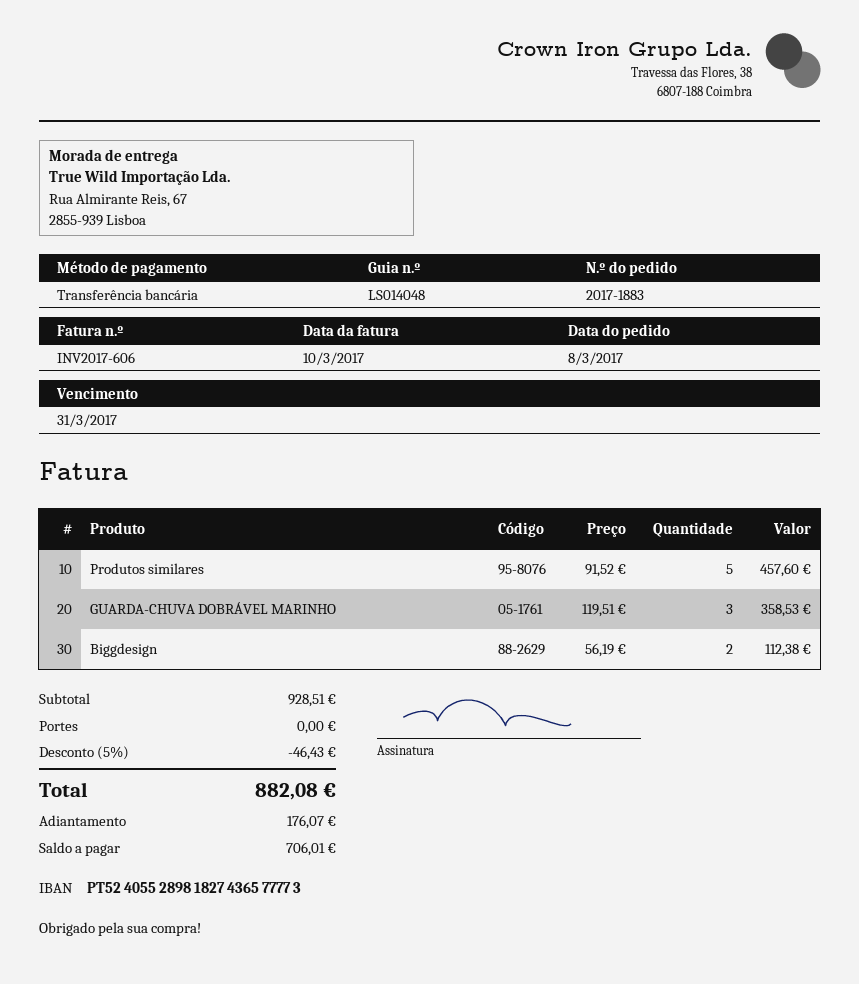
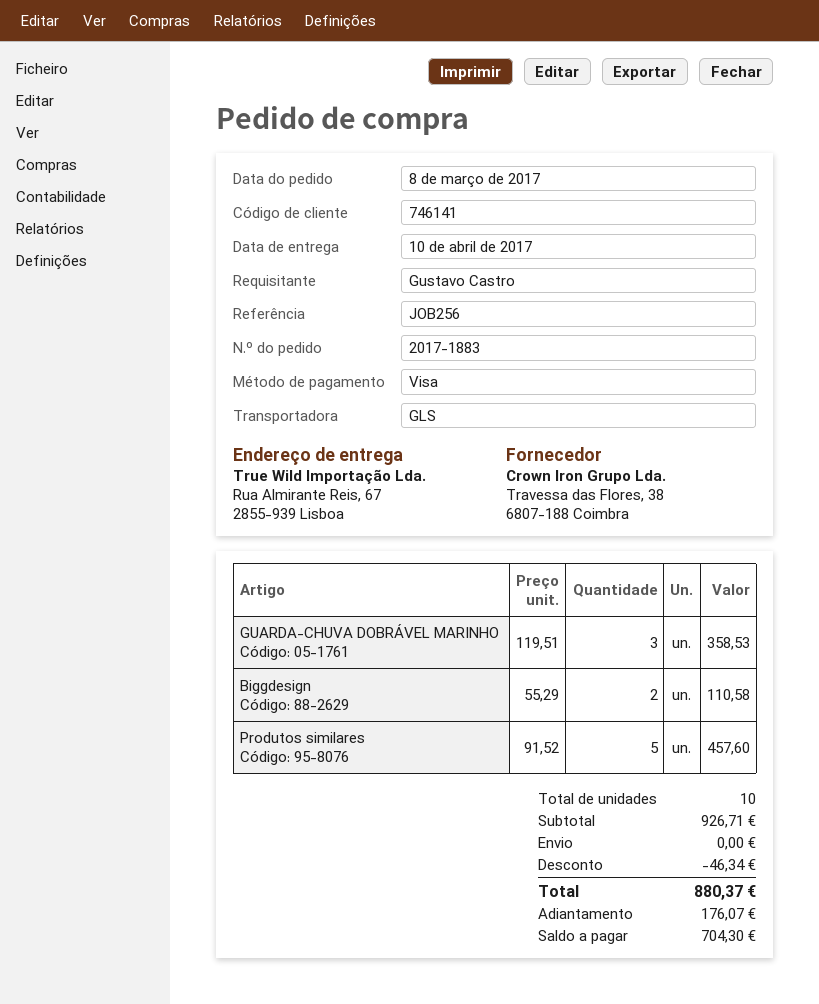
payment method: bank transfer -> Visa
Biggdesign: 2 x 56.19 = 112.38 -> 2 x 55.29 = 110.58
subtotal: 928.51 -> 926.71
discount: 46.43 -> 46.34
total: 882.08 -> 880.37
balance: 706.01 -> 704.30

